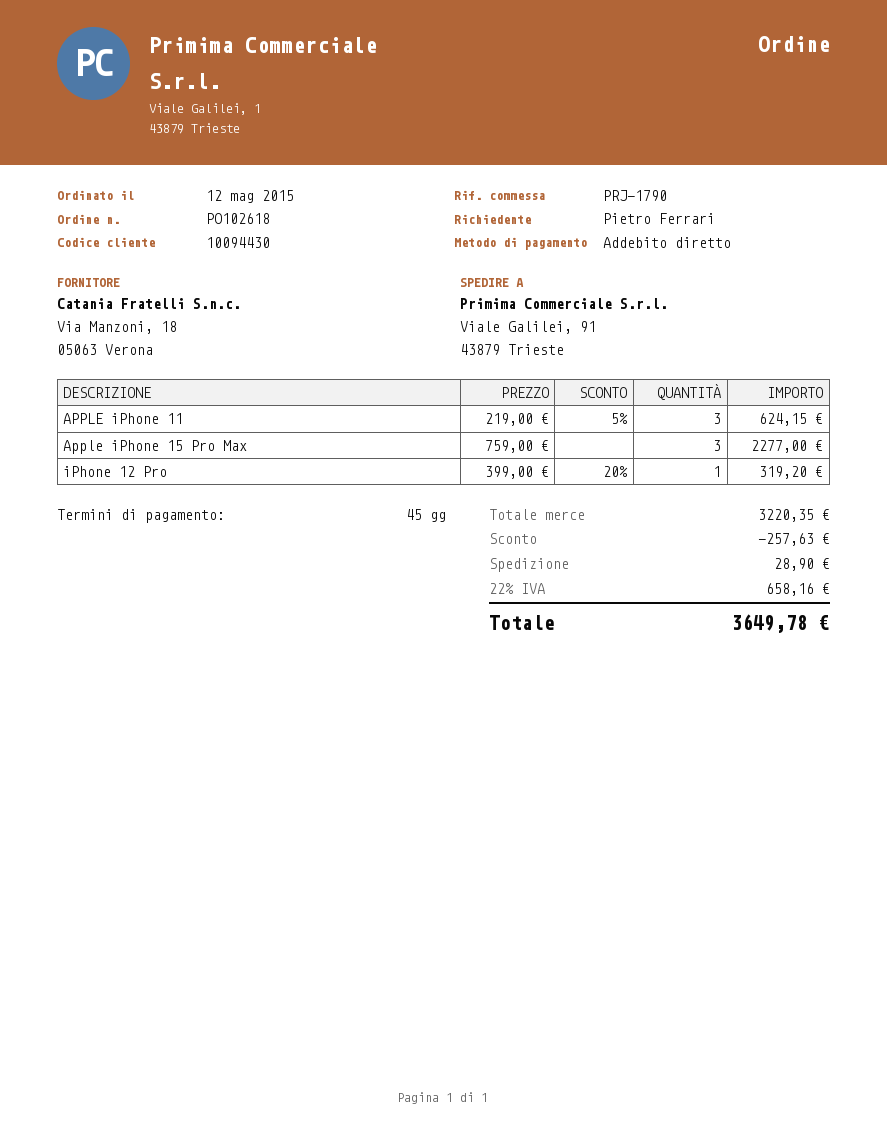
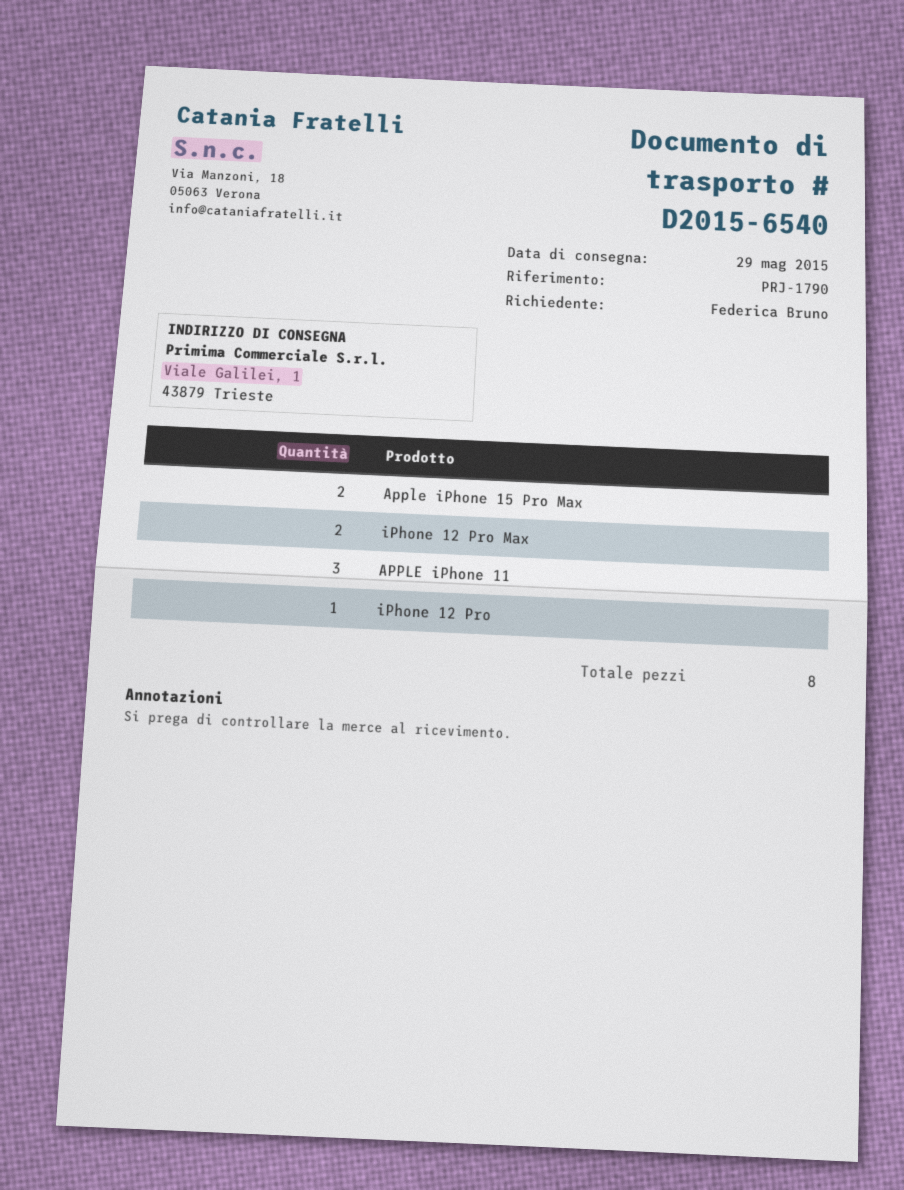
ordered by: Pietro Ferrari -> Federica Bruno
ship to: Viale Galilei, 91, 43879 Trieste -> Viale Galilei, 1, 43879 Trieste
Apple iPhone 15 Pro Max: 3 -> 2
iPhone 12 Pro Max: none -> 2

